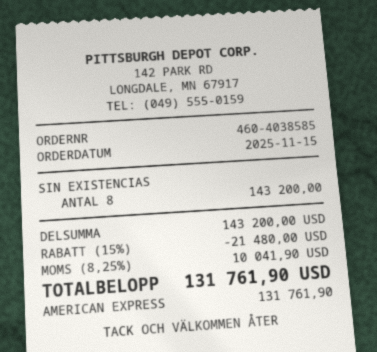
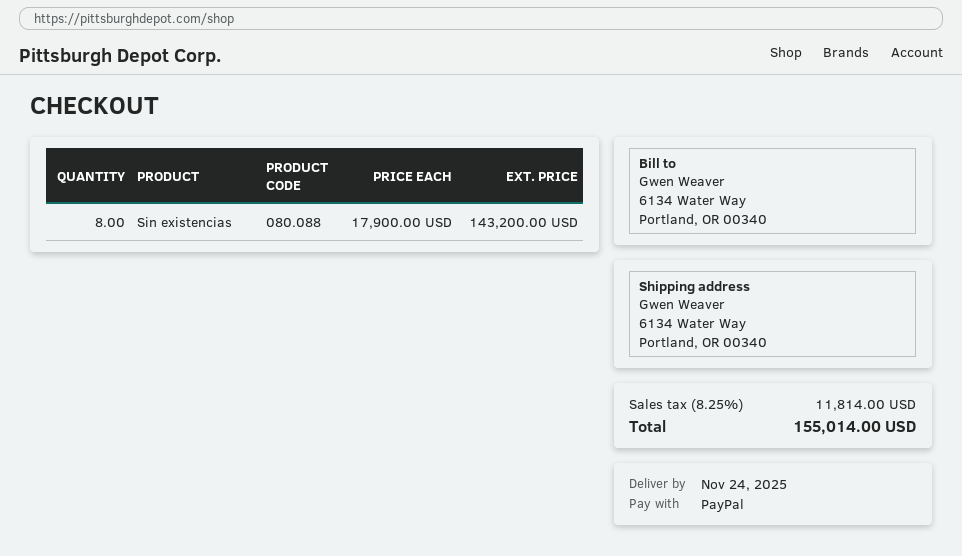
payment method: American Express -> PayPal
discount: 15% = 21480.00 -> none
tax: 8.25% = 10041.90 -> 8.25% = 11814.00
total: 131761.90 -> 155014.00

